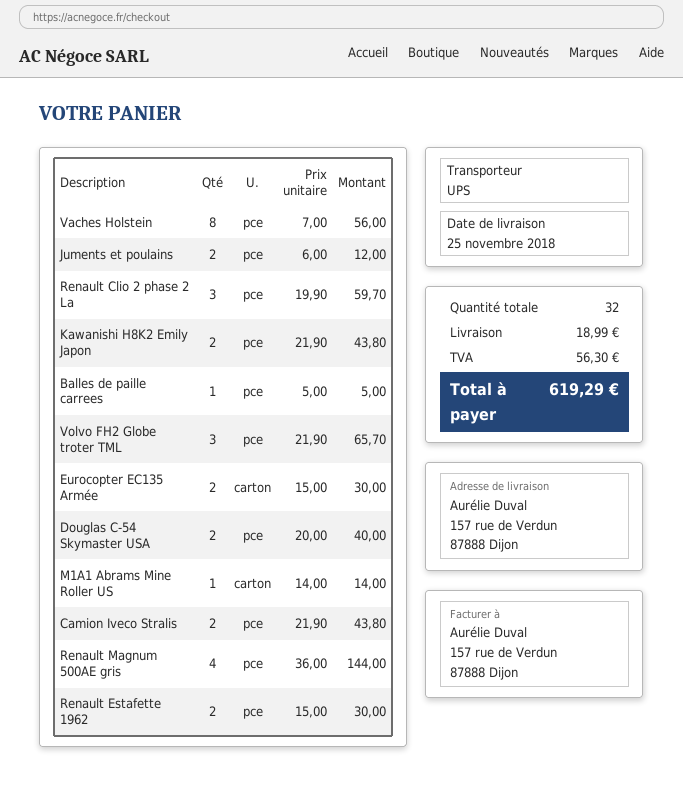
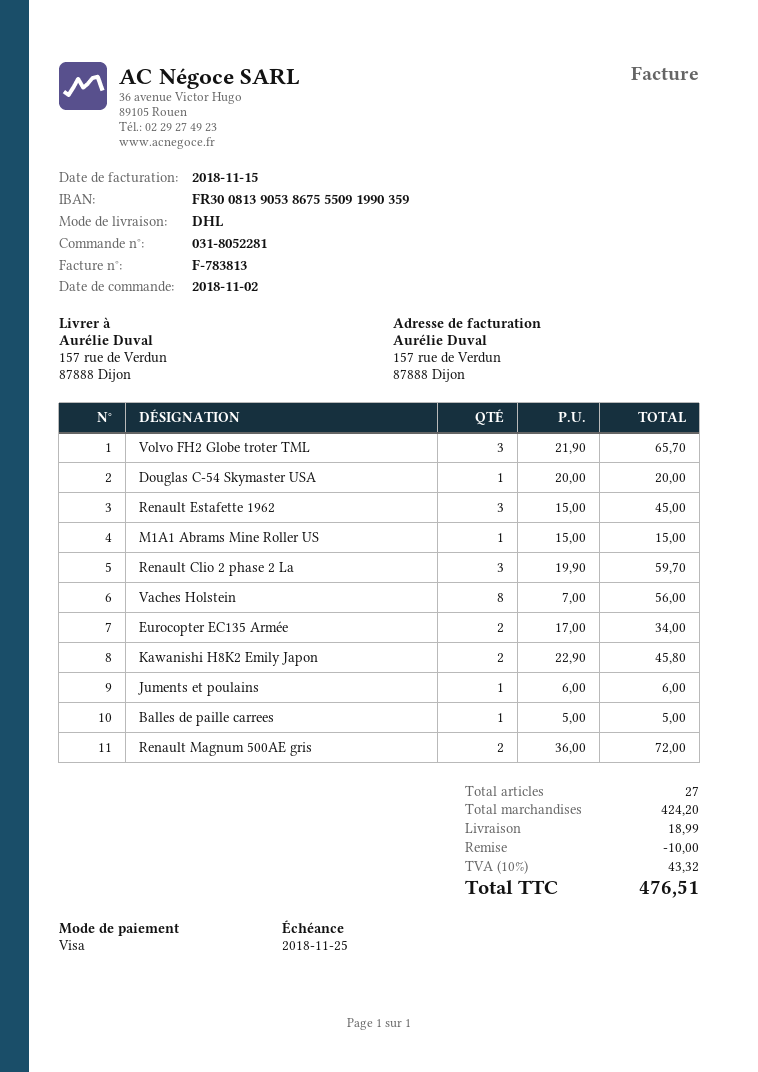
shipping method: UPS -> DHL
Juments et poulains: 2 x 6.00 = 12.00 -> 1 x 6.00 = 6.00
Kawanishi H8K2 Emily Japon: 2 x 21.90 = 43.80 -> 2 x 22.90 = 45.80
Eurocopter EC135 Armée: 2 x 15.00 = 30.00 -> 2 x 17.00 = 34.00
Douglas C-54 Skymaster USA: 2 x 20.00 = 40.00 -> 1 x 20.00 = 20.00
M1A1 Abrams Mine Roller US: 1 x 14.00 = 14.00 -> 1 x 15.00 = 15.00
Camion Iveco Stralis: 2 x 21.90 = 43.80 -> none
Renault Magnum 500AE gris: 4 x 36.00 = 144.00 -> 2 x 36.00 = 72.00
Renault Estafette 1962: 2 x 15.00 = 30.00 -> 3 x 15.00 = 45.00
total quantity: 32 -> 27
discount: none -> 10.00
tax: 56.30 -> 43.32
total: 619.29 -> 476.51

